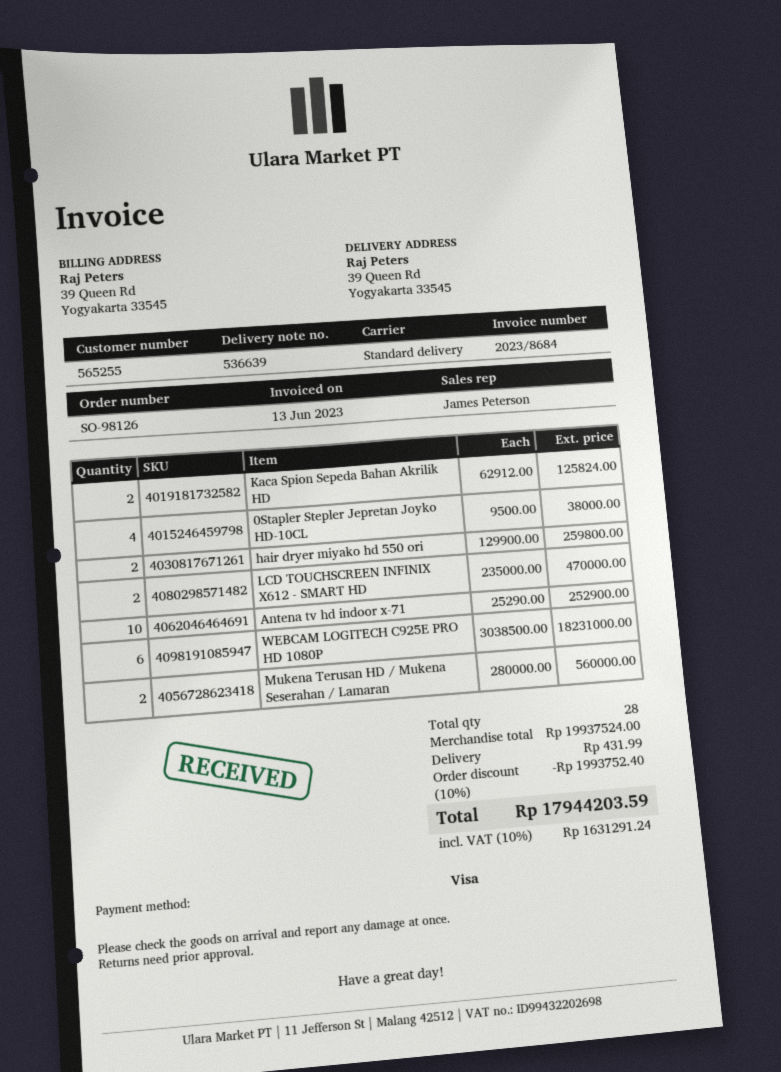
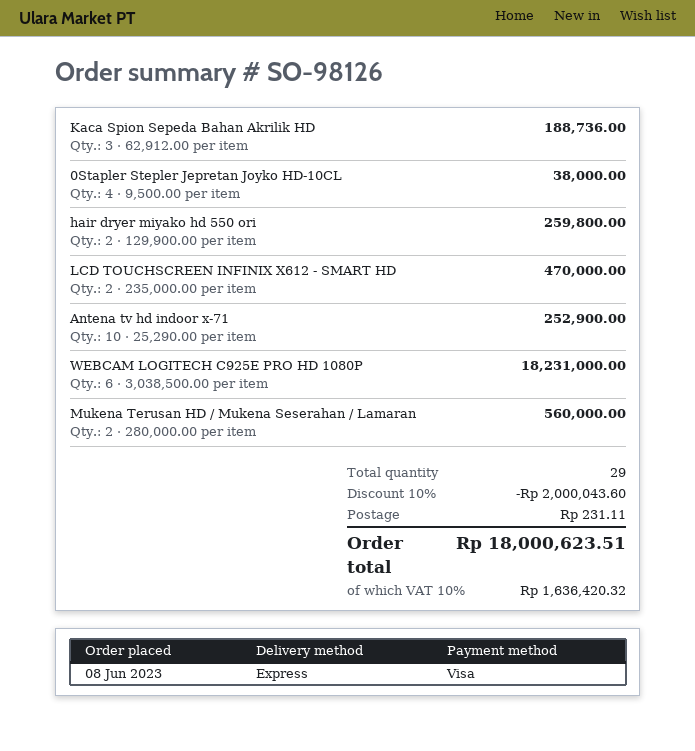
shipping method: standard -> express
Kaca Spion Sepeda Bahan Akrilik HD: 2 x 62912.00 = 125824.00 -> 3 x 62912.00 = 188736.00
total quantity: 28 -> 29
discount: 10% = 1993752.40 -> 10% = 2000043.60
shipping: 431.99 -> 231.11
tax: 10% = 1631291.24 -> 10% = 1636420.32
total: 17944203.59 -> 18000623.51

